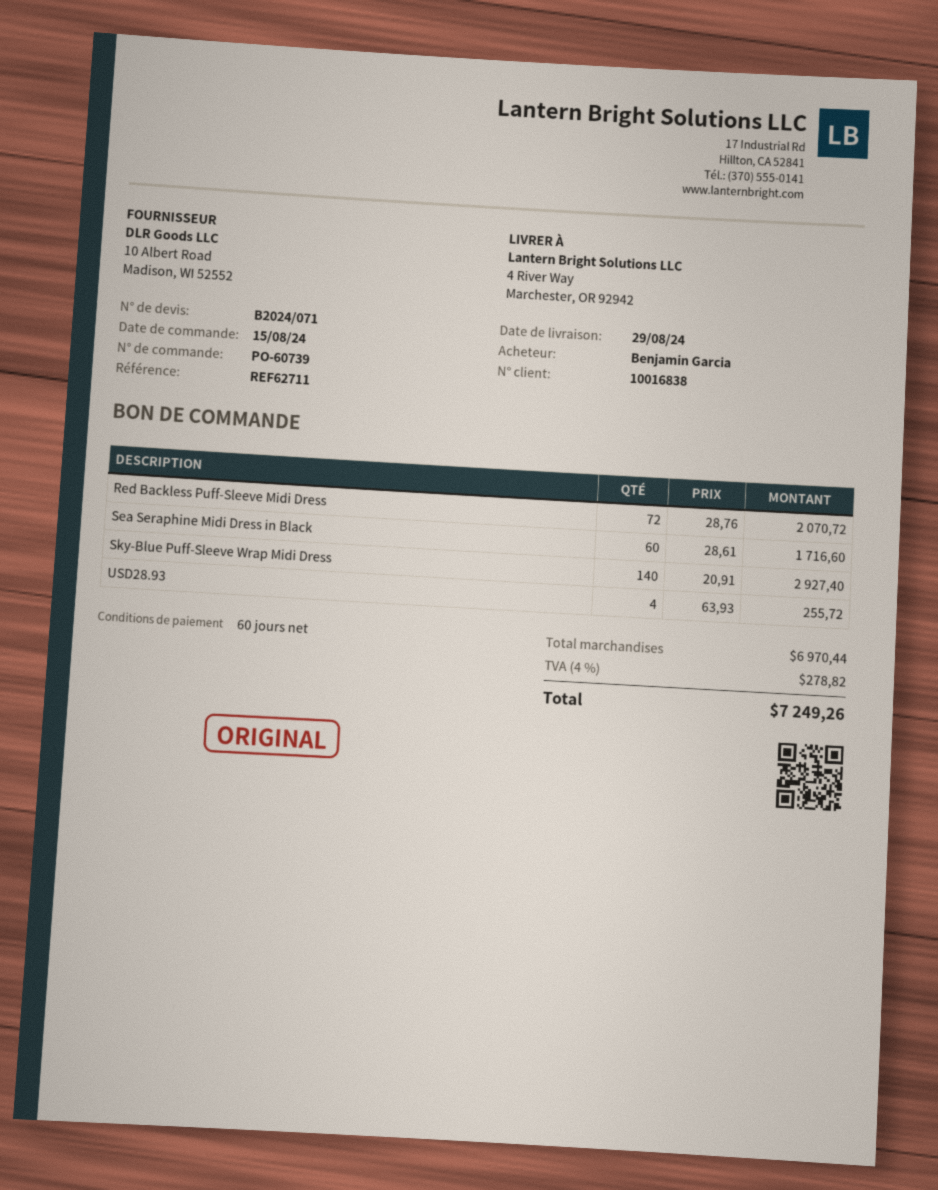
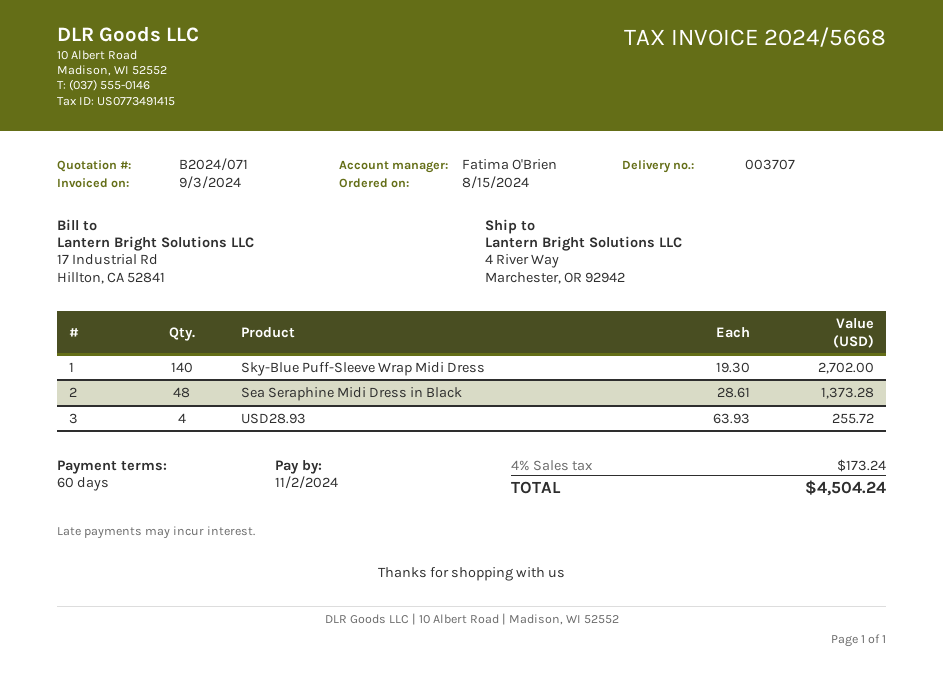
Red Backless Puff-Sleeve Midi Dress: 72 x 28.76 = 2070.72 -> none
Sea Seraphine Midi Dress in Black: 60 x 28.61 = 1716.60 -> 48 x 28.61 = 1373.28
Sky-Blue Puff-Sleeve Wrap Midi Dress: 140 x 20.91 = 2927.40 -> 140 x 19.30 = 2702.00
tax: 4% = 278.82 -> 4% = 173.24
total: 7249.26 -> 4504.24

